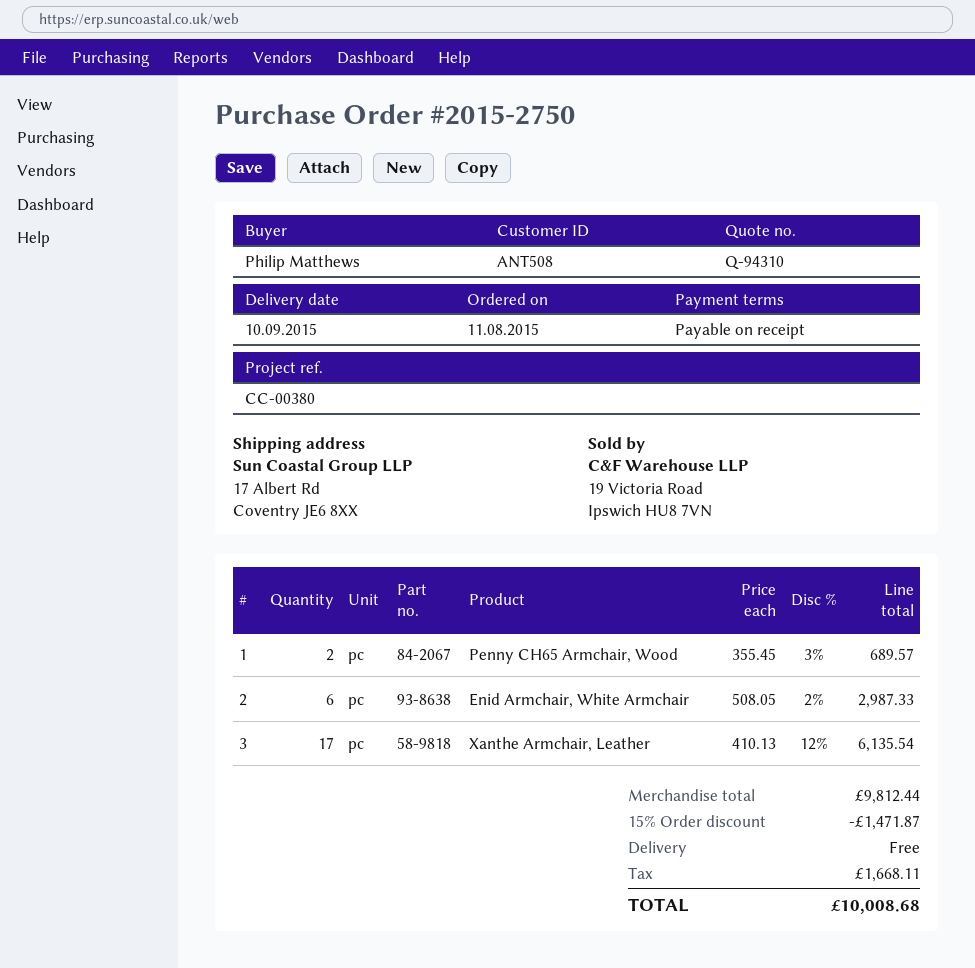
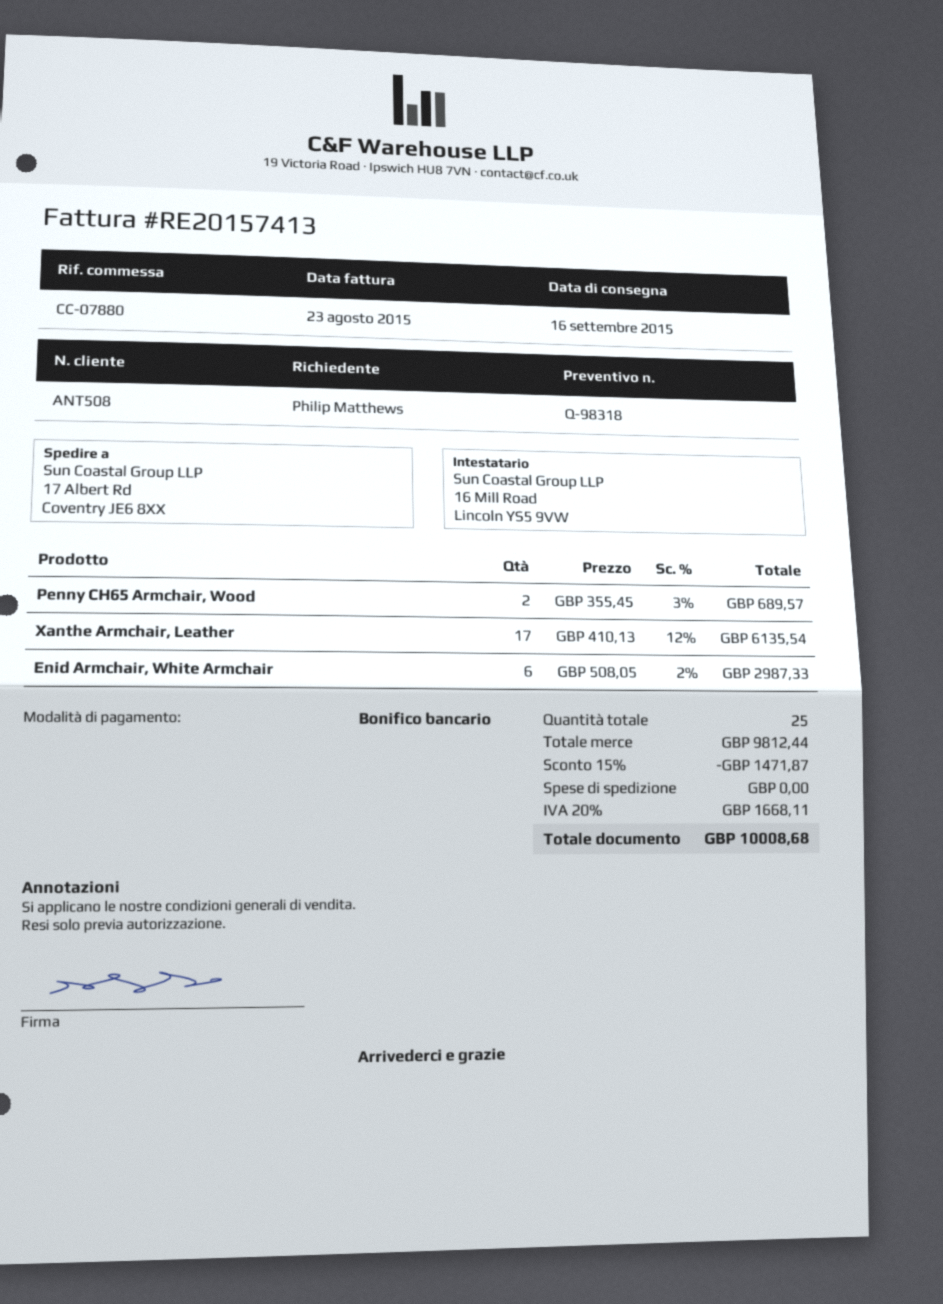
quote number: Q-94310 -> Q-98318
delivery date: 2015-09-10 -> 2015-09-16
reference: CC-00380 -> CC-07880

